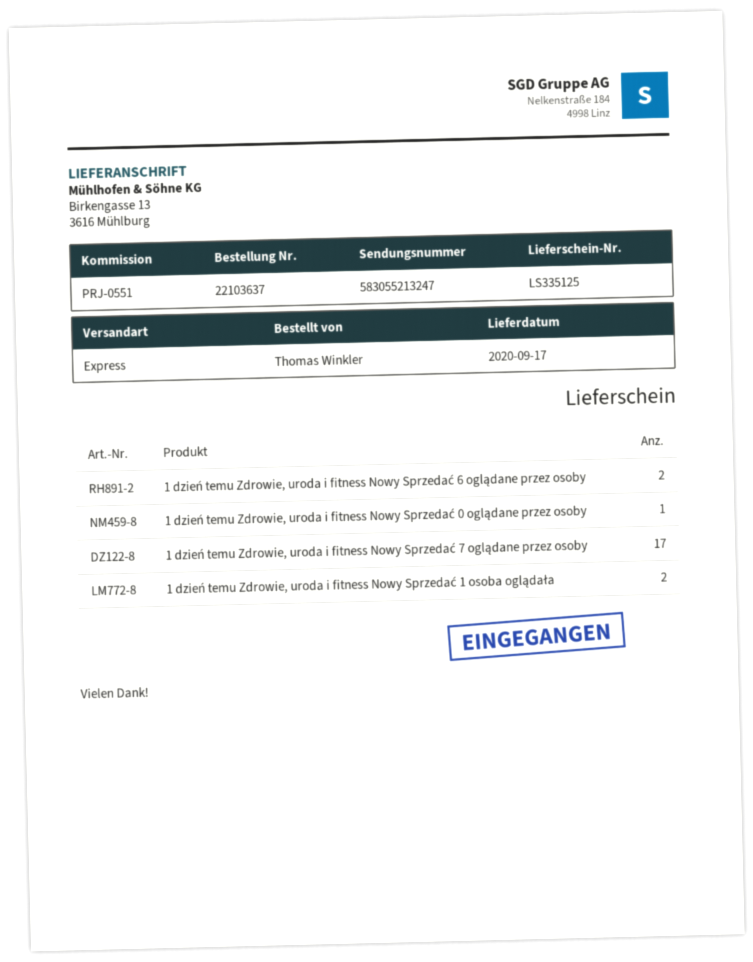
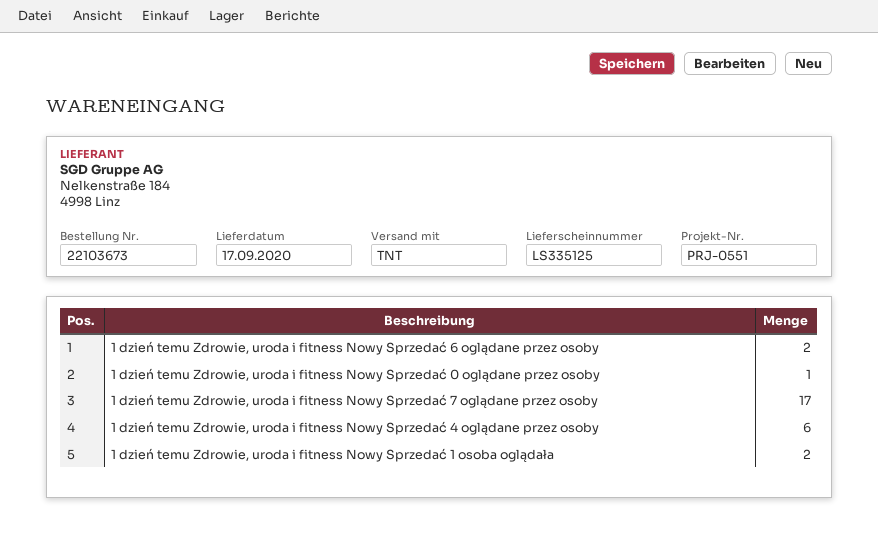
order number: 22103637 -> 22103673
shipping method: express -> TNT
1 dzień temu Zdrowie, uroda i fitness Nowy Sprzedać 4 oglądane przez osoby: none -> 6

